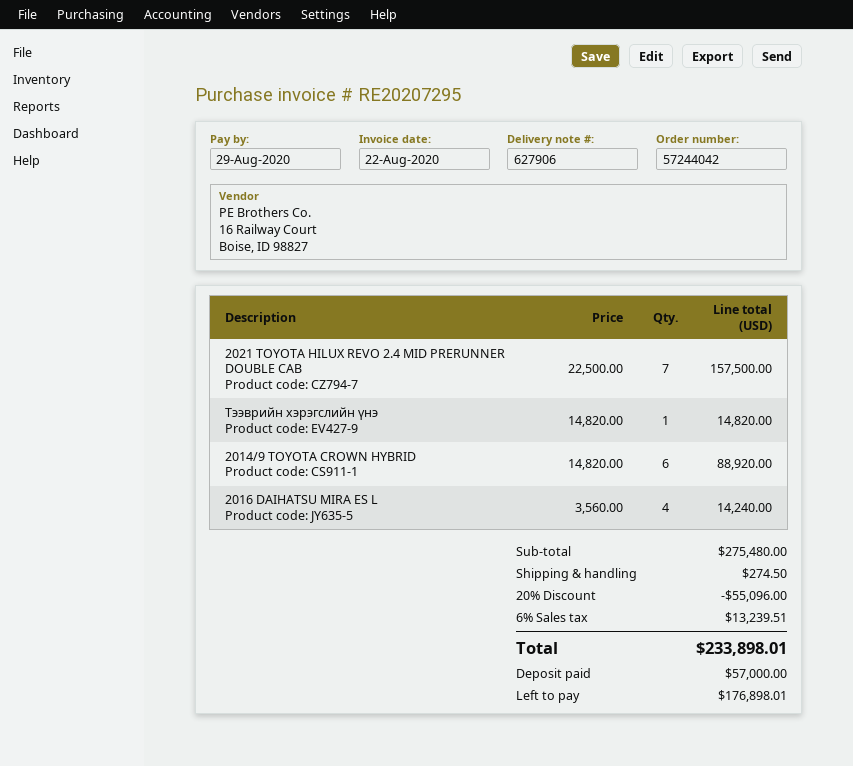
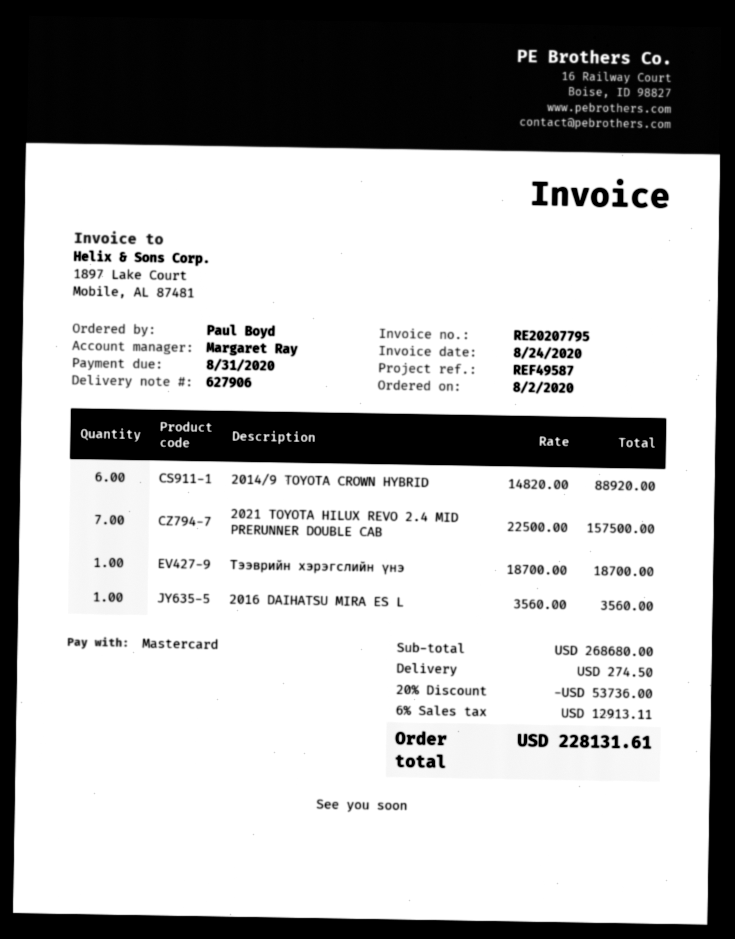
invoice number: RE20207295 -> RE20207795
invoice date: 2020-08-22 -> 2020-08-24
due date: 2020-08-29 -> 2020-08-31
Тээврийн хэрэгслийн үнэ: 1 x 14820.00 = 14820.00 -> 1 x 18700.00 = 18700.00
2016 DAIHATSU MIRA ES L: 4 x 3560.00 = 14240.00 -> 1 x 3560.00 = 3560.00
subtotal: 275480.00 -> 268680.00
discount: 20% = 55096.00 -> 20% = 53736.00
tax: 6% = 13239.51 -> 6% = 12913.11
total: 233898.01 -> 228131.61

